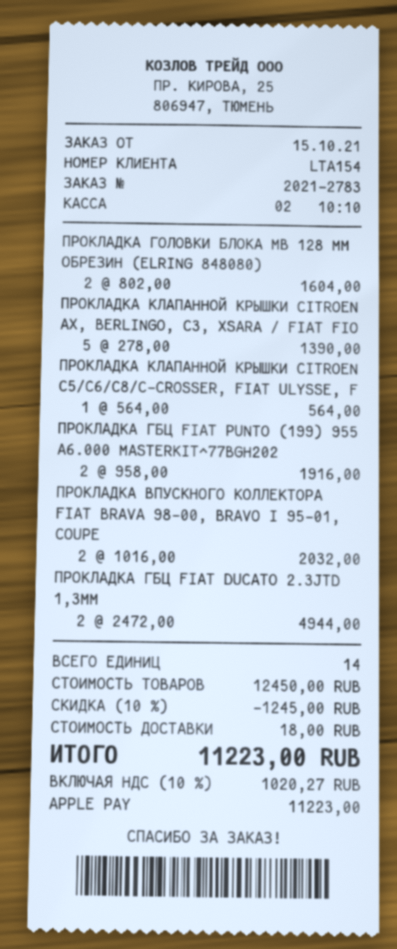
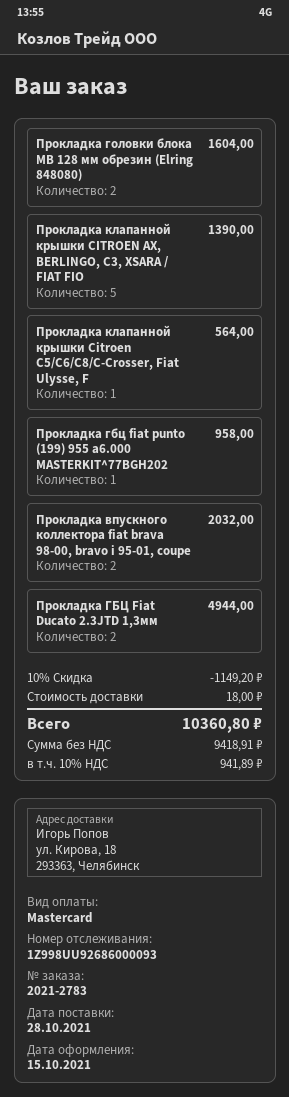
payment method: Apple Pay -> Mastercard
ПРОКЛАДКА ГБЦ FIAT PUNTO (199) 955 A6.000 MASTERKIT^77BGH202: 2 for 1916.00 -> 1 for 958.00
discount: 10% = 1245.00 -> 10% = 1149.20
tax: 10% = 1020.27 -> 10% = 941.89
total: 11223.00 -> 10360.80

